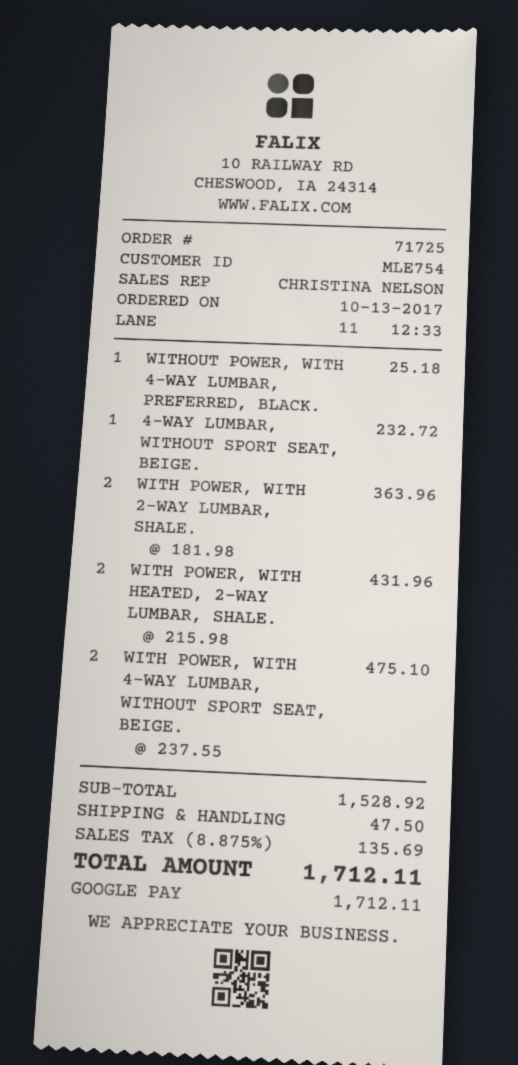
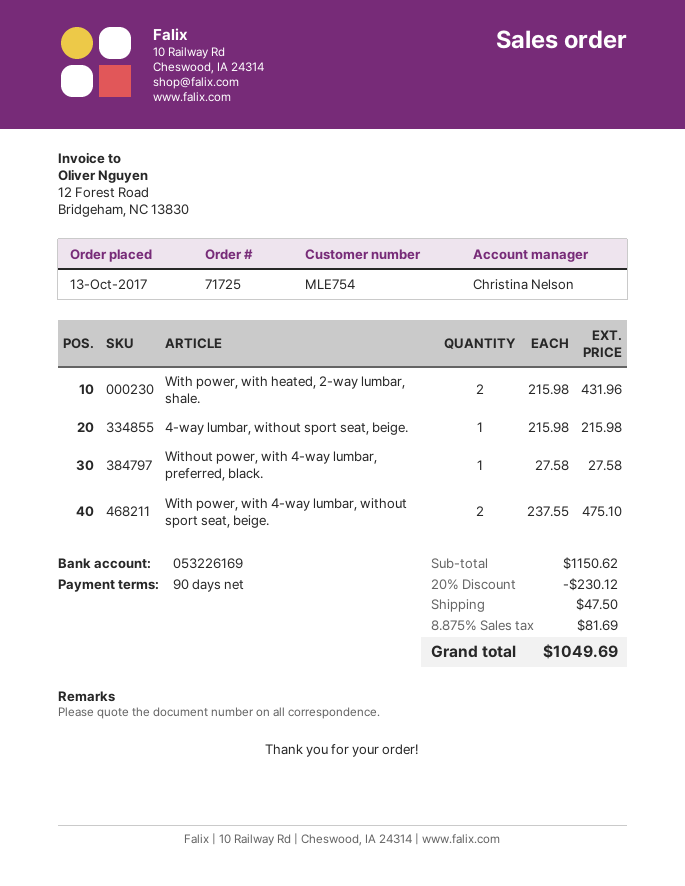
WITHOUT POWER, WITH 4-WAY LUMBAR, PREFERRED, BLACK.: 1 x 25.18 = 25.18 -> 1 x 27.58 = 27.58
4-WAY LUMBAR, WITHOUT SPORT SEAT, BEIGE.: 1 x 232.72 = 232.72 -> 1 x 215.98 = 215.98
WITH POWER, WITH 2-WAY LUMBAR, SHALE.: 2 x 181.98 = 363.96 -> none
subtotal: 1528.92 -> 1150.62
discount: none -> 20% = 230.12
tax: 8.875% = 135.69 -> 8.875% = 81.69
total: 1712.11 -> 1049.69

